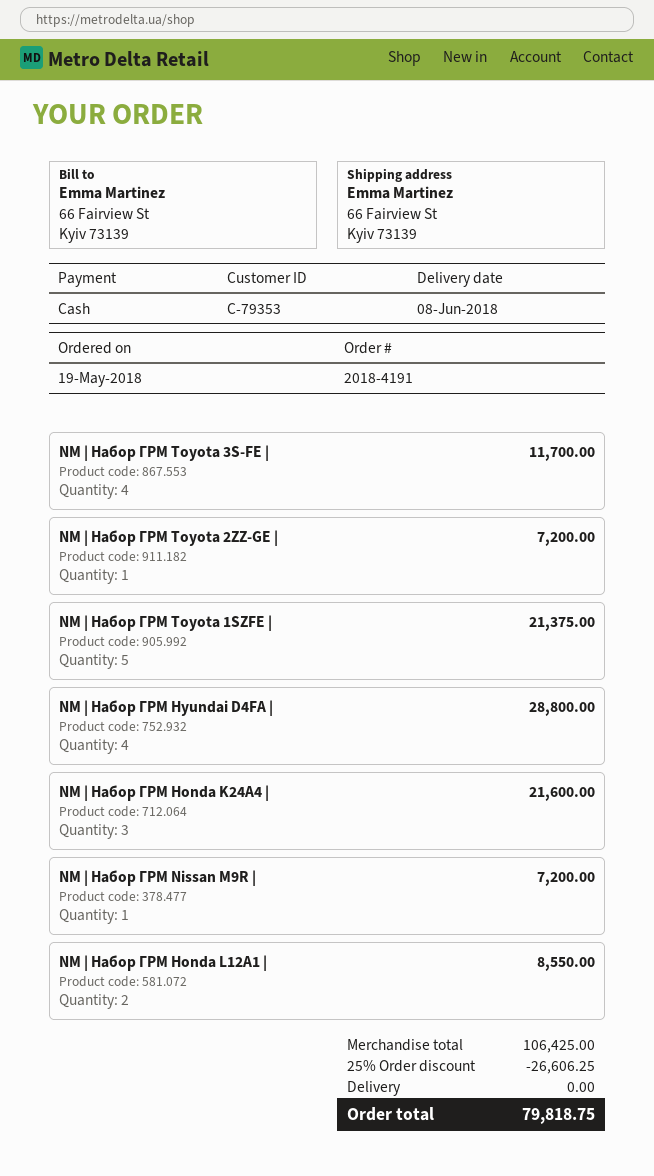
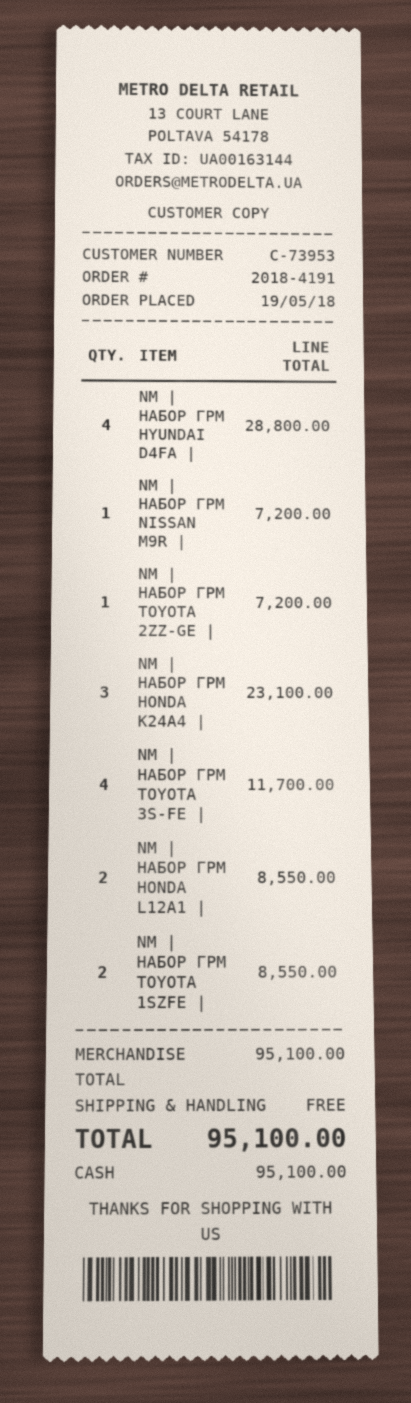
customer number: C-79353 -> C-73953
NM | Набор ГРМ Toyota 1SZFE |: 5 for 21375.00 -> 2 for 8550.00
NM | Набор ГРМ Honda K24A4 |: 3 for 21600.00 -> 3 for 23100.00
subtotal: 106425.00 -> 95100.00
discount: 25% = 26606.25 -> none
total: 79818.75 -> 95100.00

